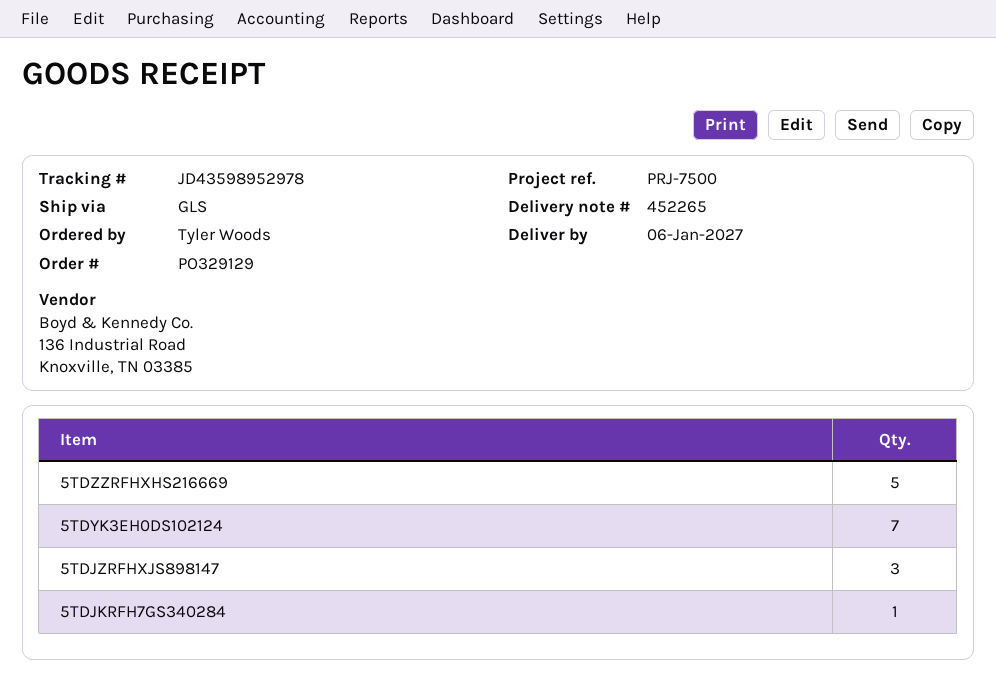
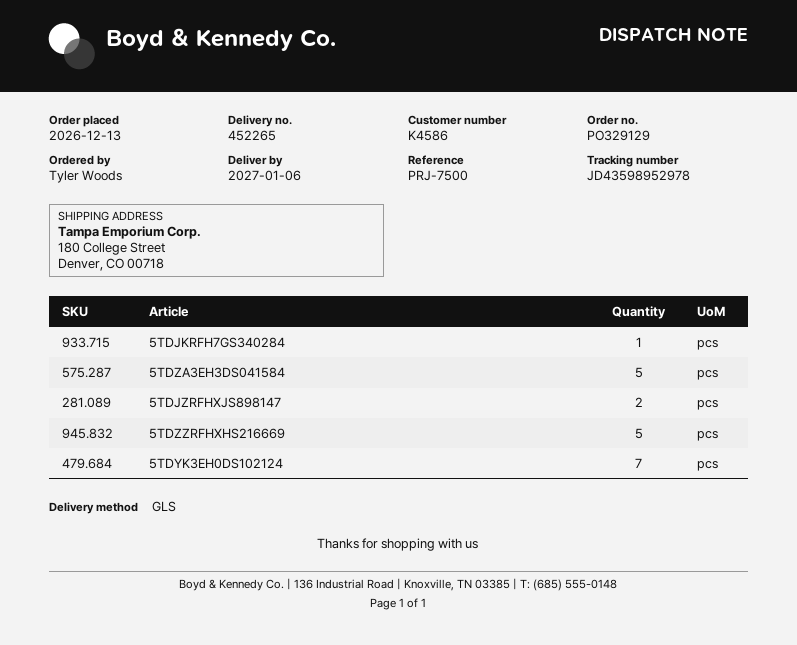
5TDJZRFHXJS898147: 3 -> 2
5TDZA3EH3DS041584: none -> 5

